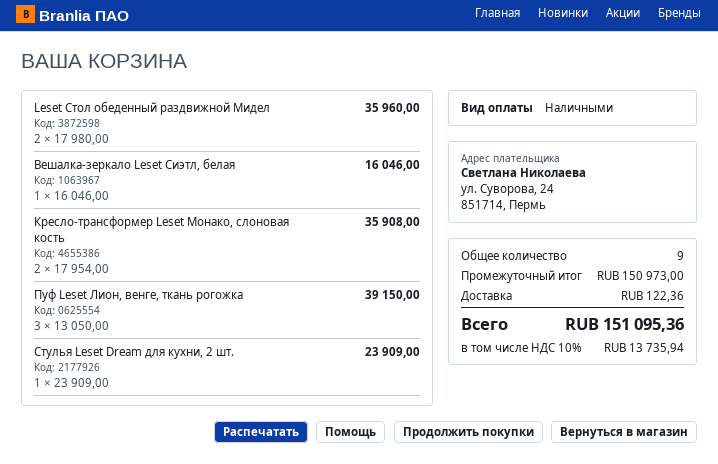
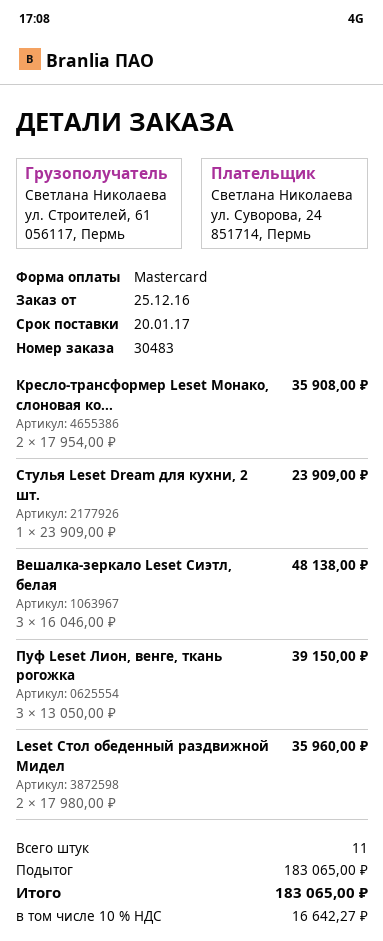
payment method: cash -> Mastercard
Вешалка-зеркало Leset Сиэтл, белая: 1 x 16046.00 = 16046.00 -> 3 x 16046.00 = 48138.00
total quantity: 9 -> 11
subtotal: 150973.00 -> 183065.00
shipping: 122.36 -> none
tax: 10% = 13735.94 -> 10% = 16642.27
total: 151095.36 -> 183065.00

